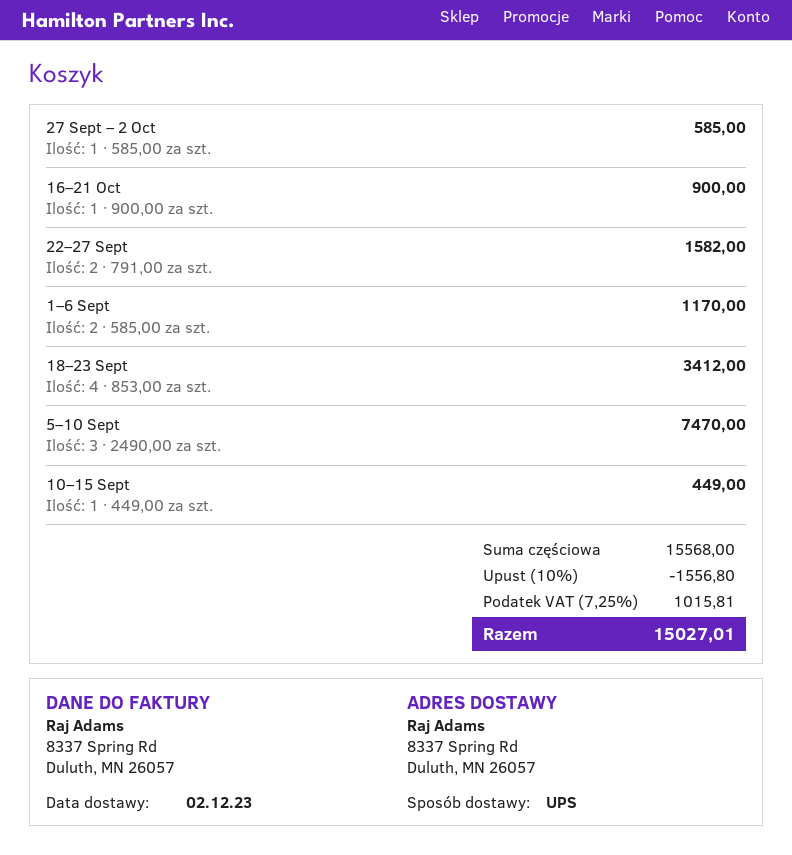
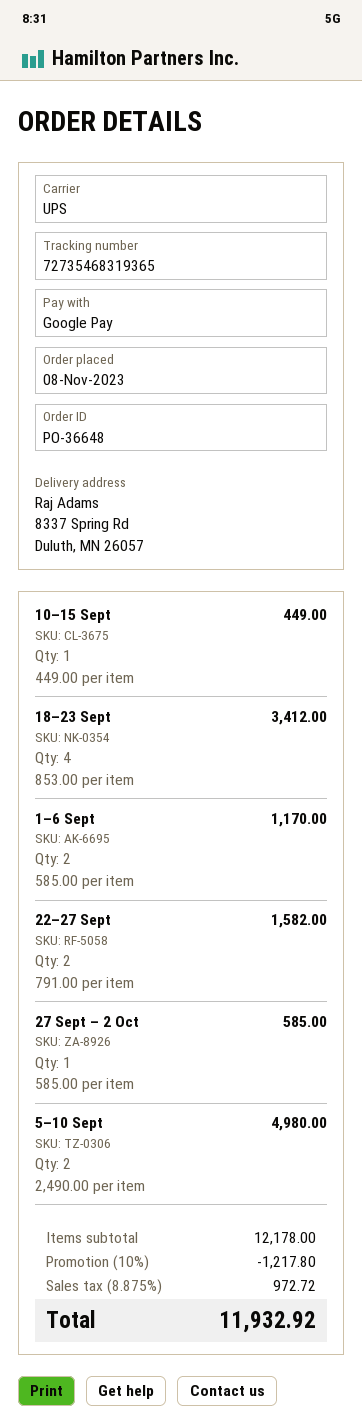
16–21 Oct: 1 x 900.00 = 900.00 -> none
5–10 Sept: 3 x 2490.00 = 7470.00 -> 2 x 2490.00 = 4980.00
subtotal: 15568.00 -> 12178.00
discount: 10% = 1556.80 -> 10% = 1217.80
tax: 7.25% = 1015.81 -> 8.875% = 972.72
total: 15027.01 -> 11932.92

